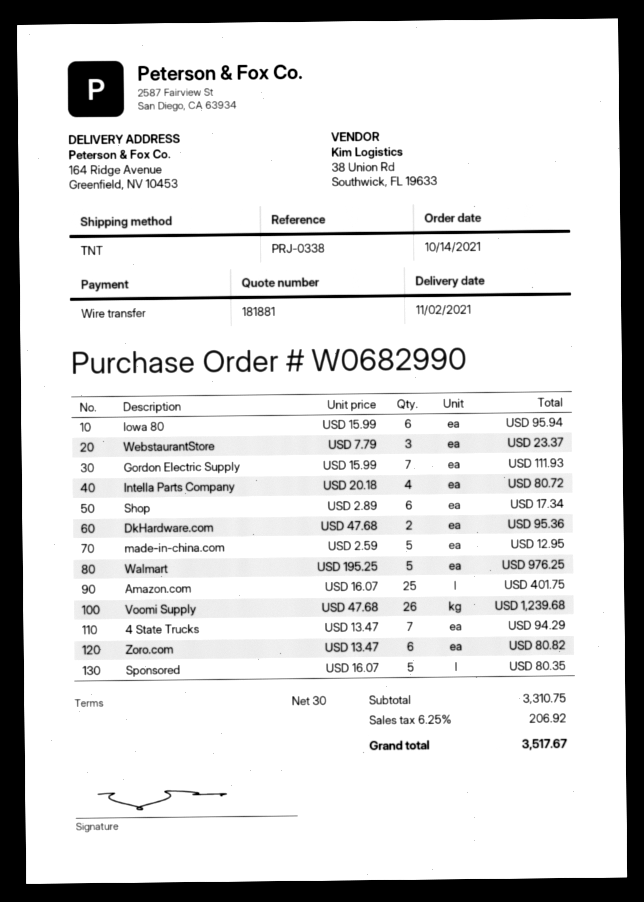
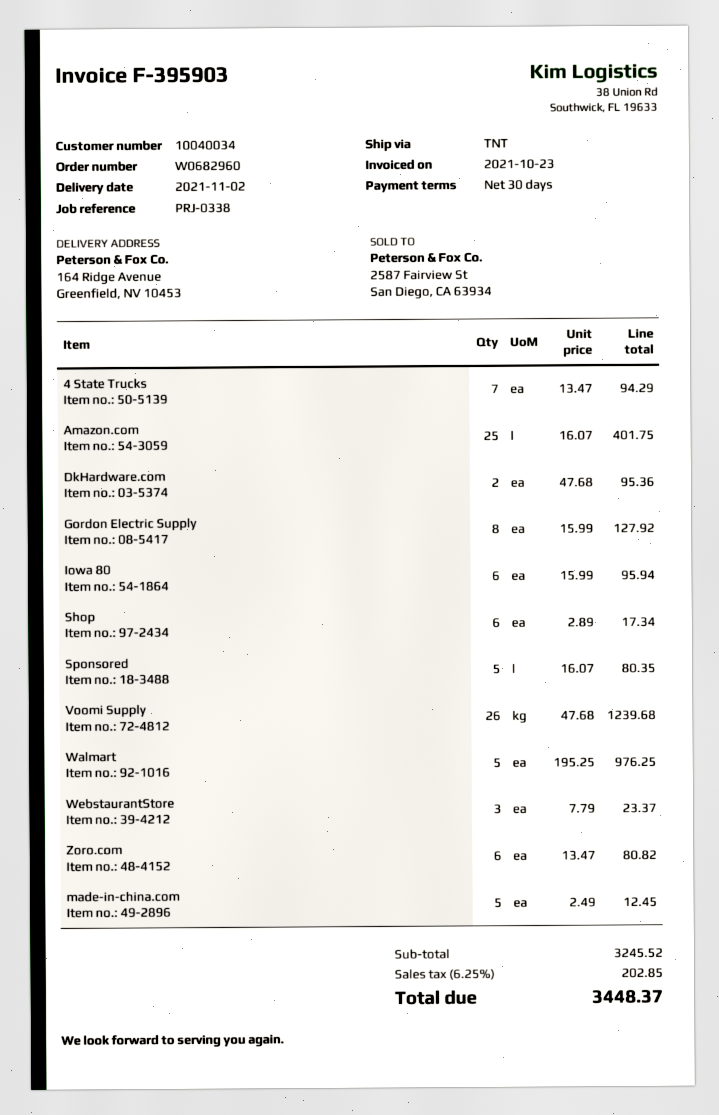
order number: W0682990 -> W0682960
Gordon Electric Supply: 7 x 15.99 = 111.93 -> 8 x 15.99 = 127.92
Intella Parts Company: 4 x 20.18 = 80.72 -> none
made-in-china.com: 5 x 2.59 = 12.95 -> 5 x 2.49 = 12.45
subtotal: 3310.75 -> 3245.52
tax: 6.25% = 206.92 -> 6.25% = 202.85
total: 3517.67 -> 3448.37

